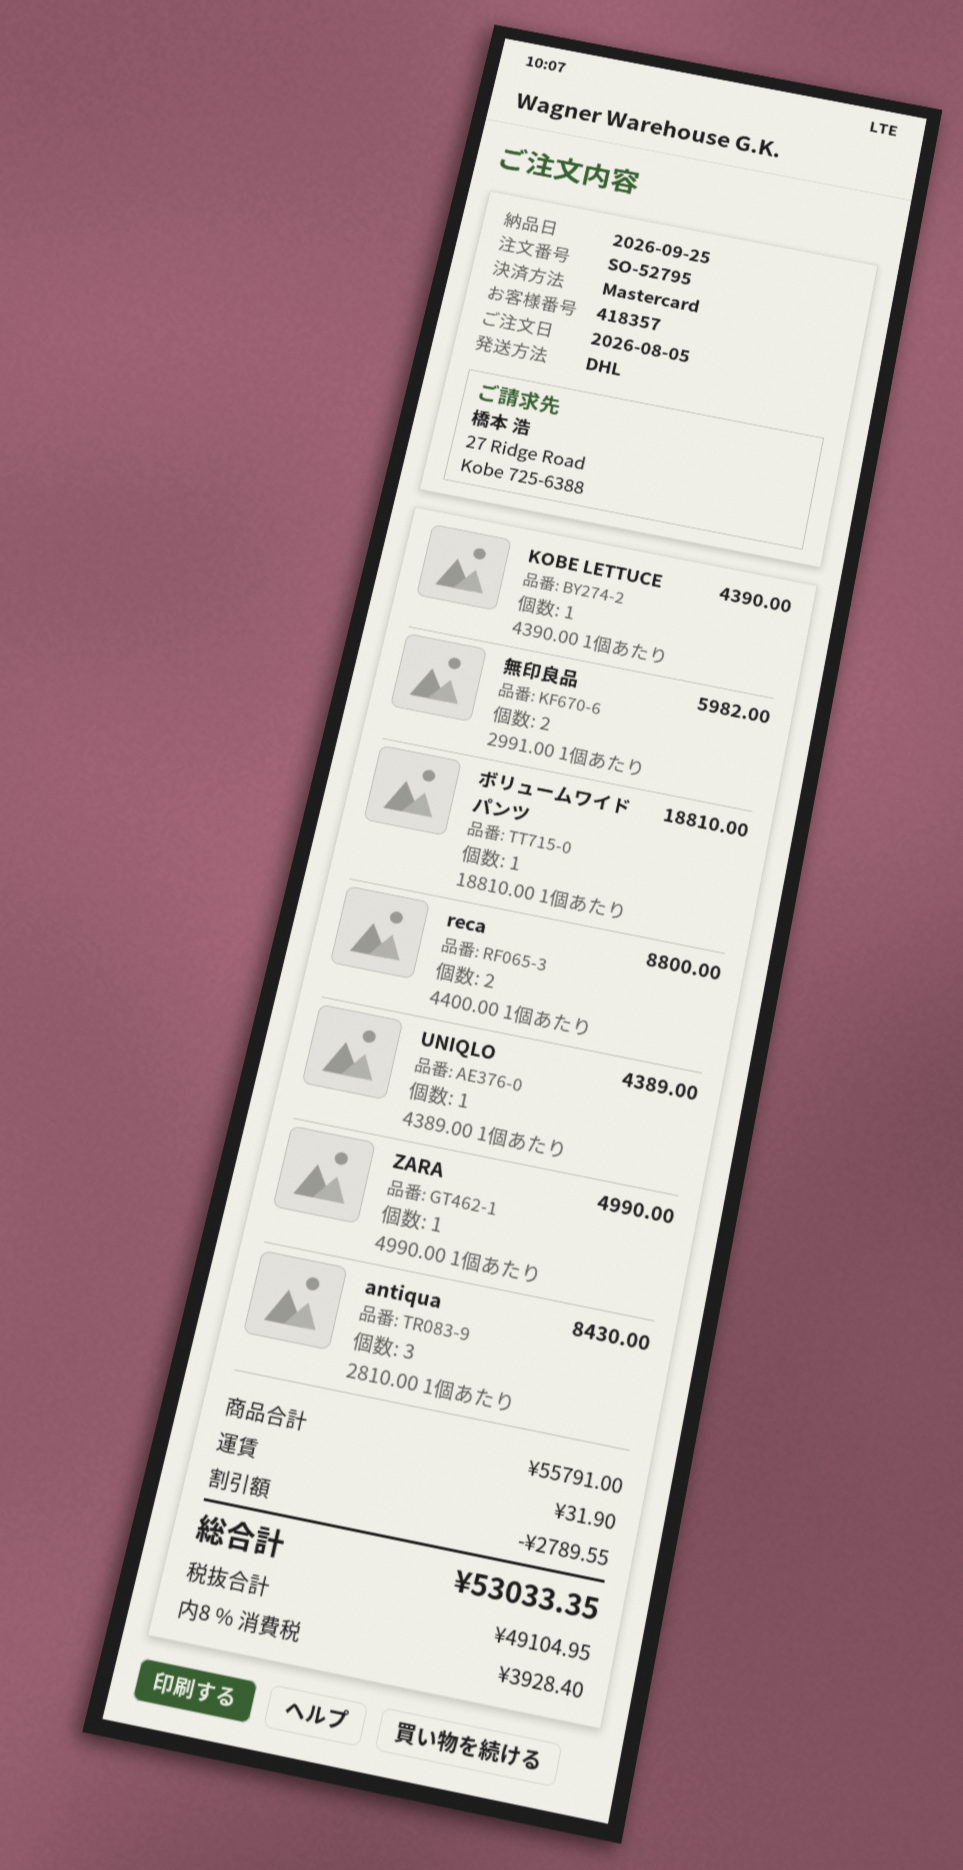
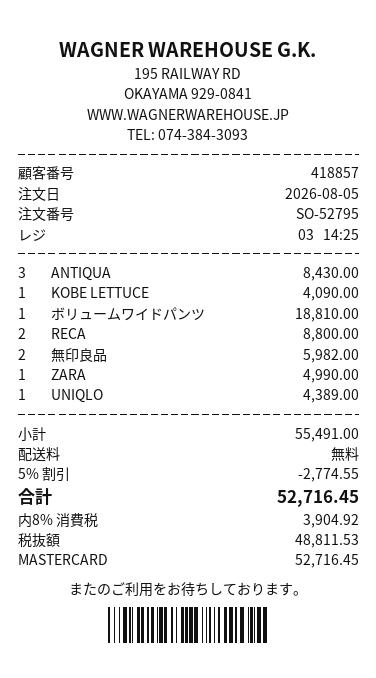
customer number: 418357 -> 418857
KOBE LETTUCE: 1 for 4390.00 -> 1 for 4090.00
subtotal: 55791.00 -> 55491.00
discount: 2789.55 -> 2774.55
shipping: 31.90 -> 0.00
net: 49104.95 -> 48811.53
tax: 8% = 3928.40 -> 8% = 3904.92
total: 53033.35 -> 52716.45

